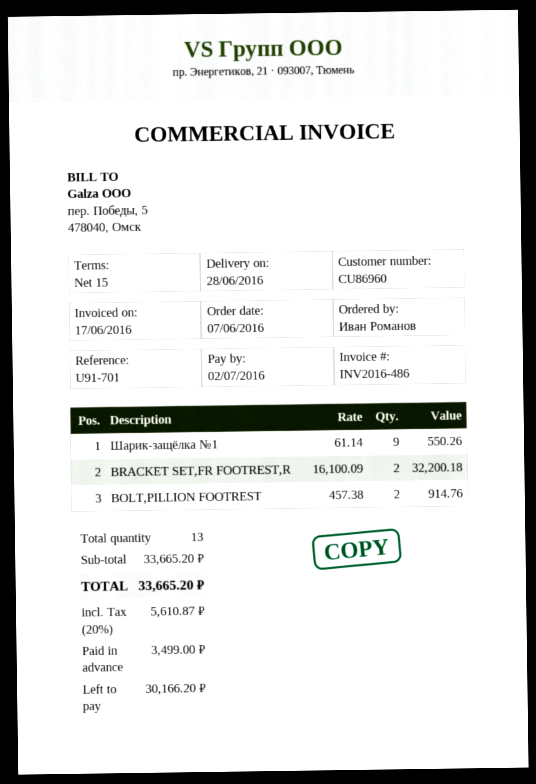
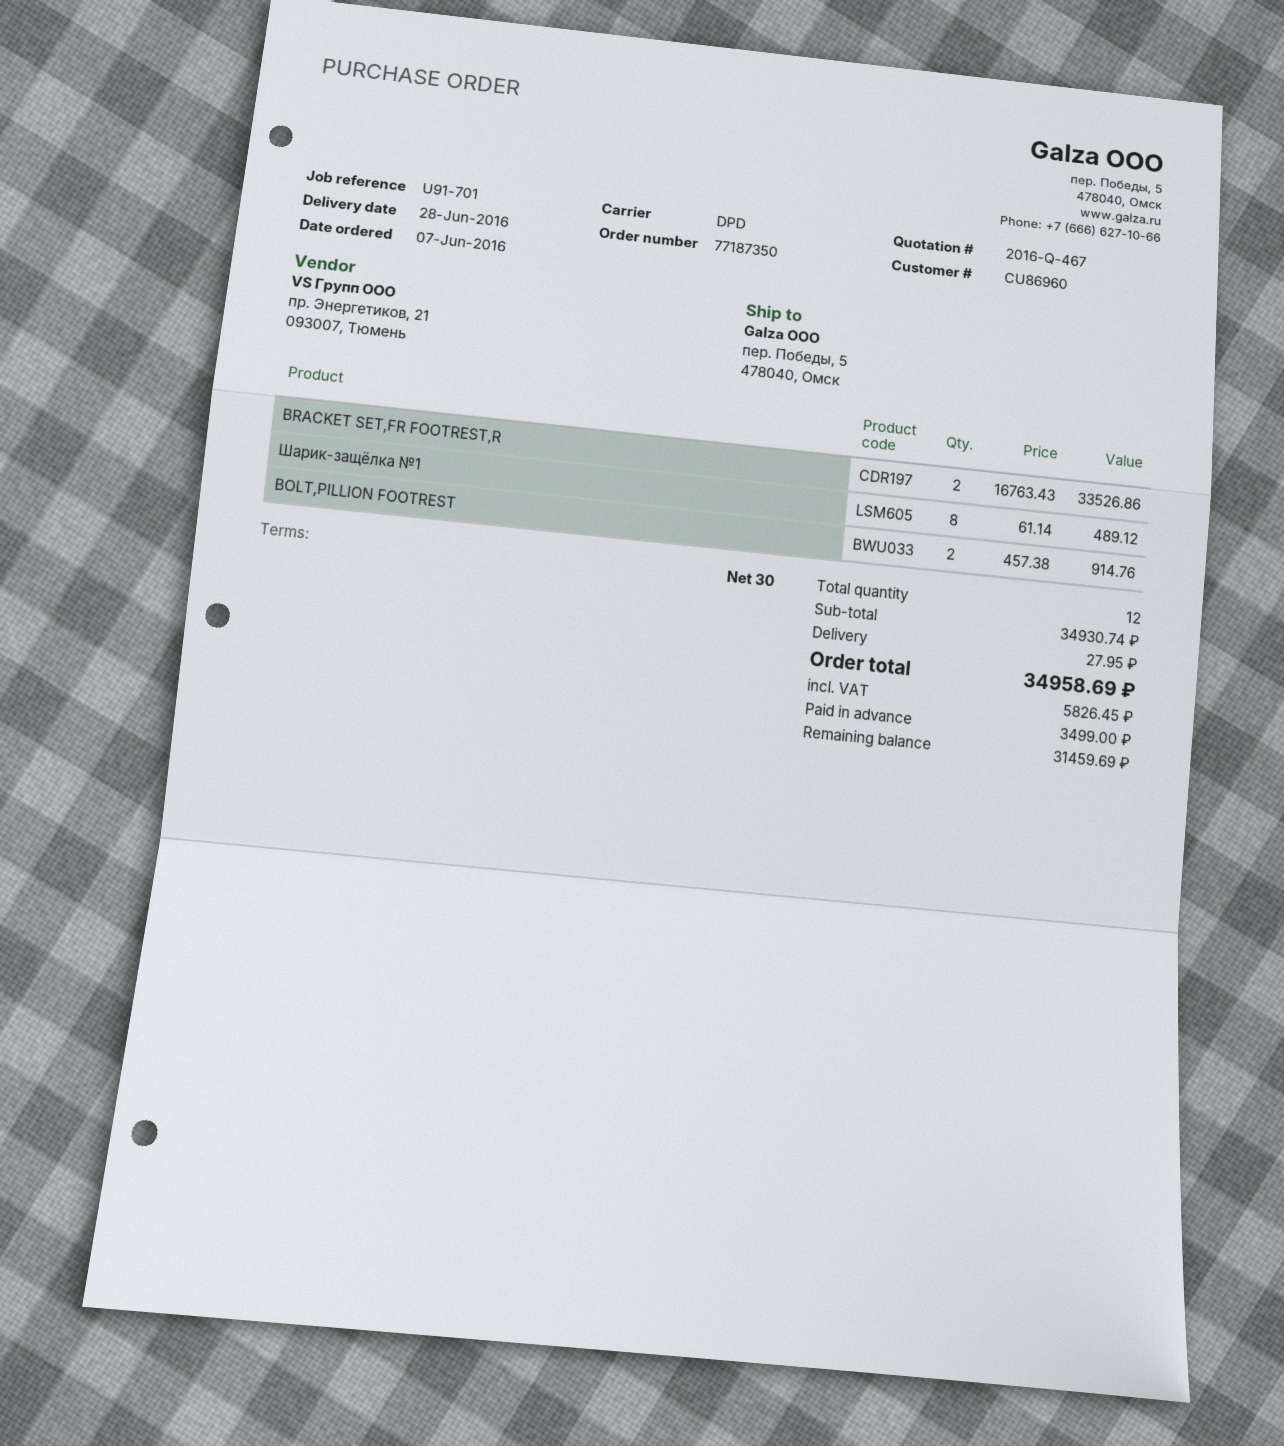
payment terms: 15 days -> 30 days
Шарик-защёлка №1: 9 x 61.14 = 550.26 -> 8 x 61.14 = 489.12
BRACKET SET,FR FOOTREST,R: 2 x 16100.09 = 32200.18 -> 2 x 16763.43 = 33526.86
total quantity: 13 -> 12
subtotal: 33665.20 -> 34930.74
shipping: none -> 27.95
tax: 5610.87 -> 5826.45
total: 33665.20 -> 34958.69
balance: 30166.20 -> 31459.69

